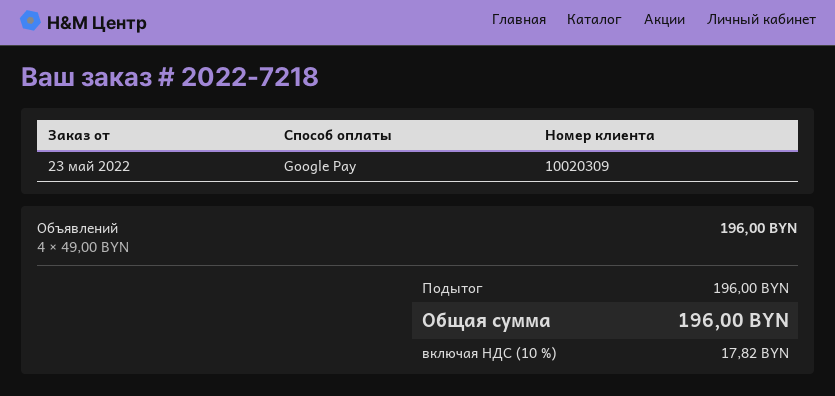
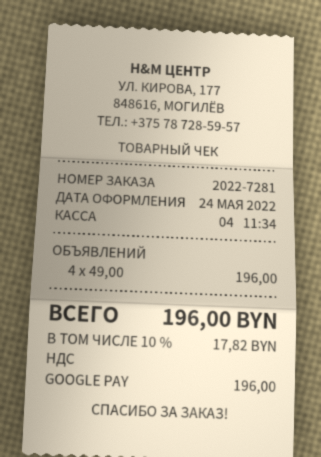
order number: 2022-7218 -> 2022-7281
order date: 2022-05-23 -> 2022-05-24

